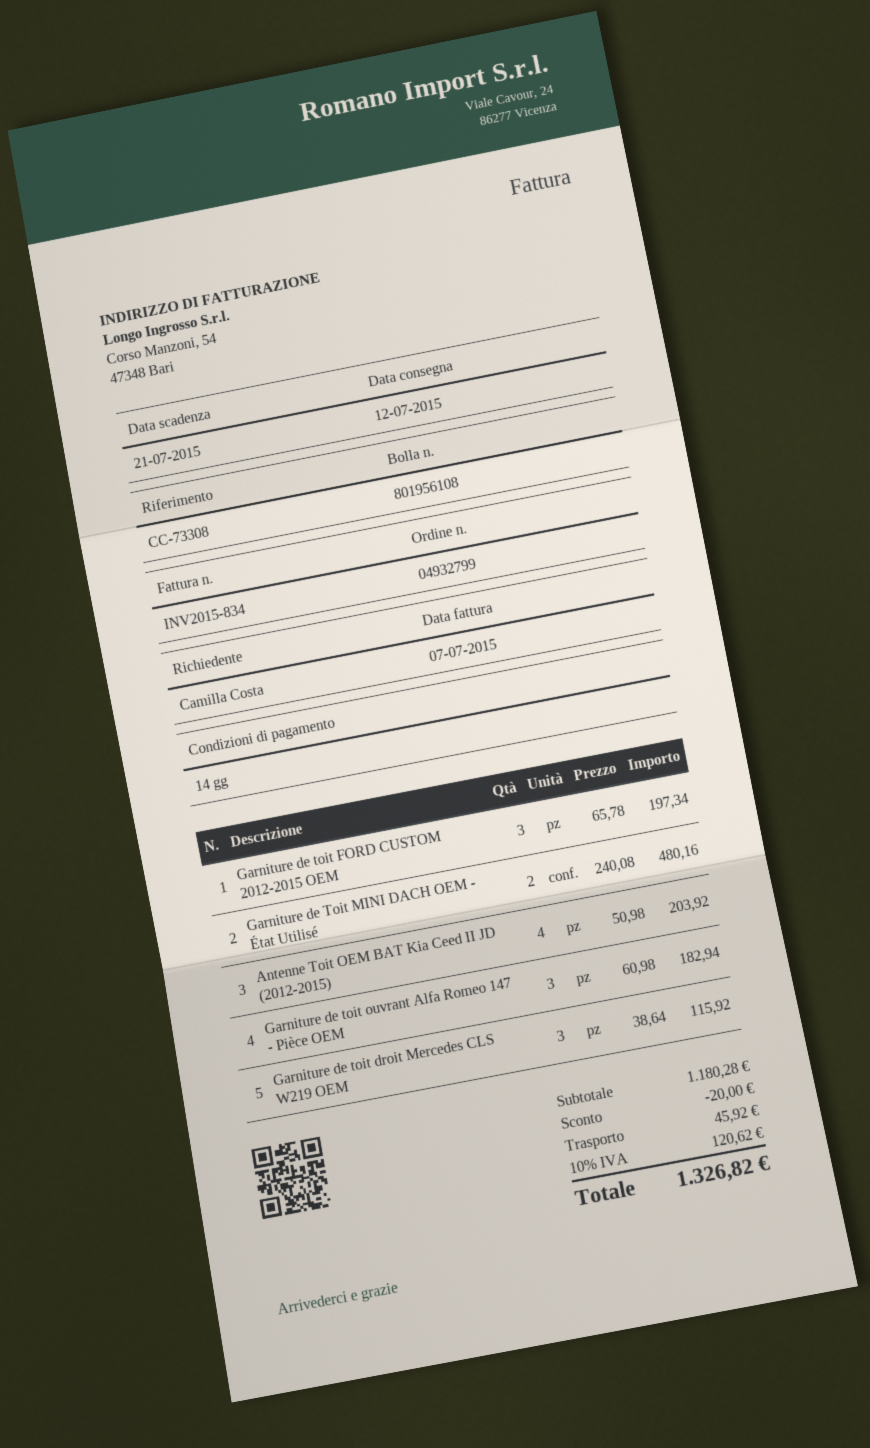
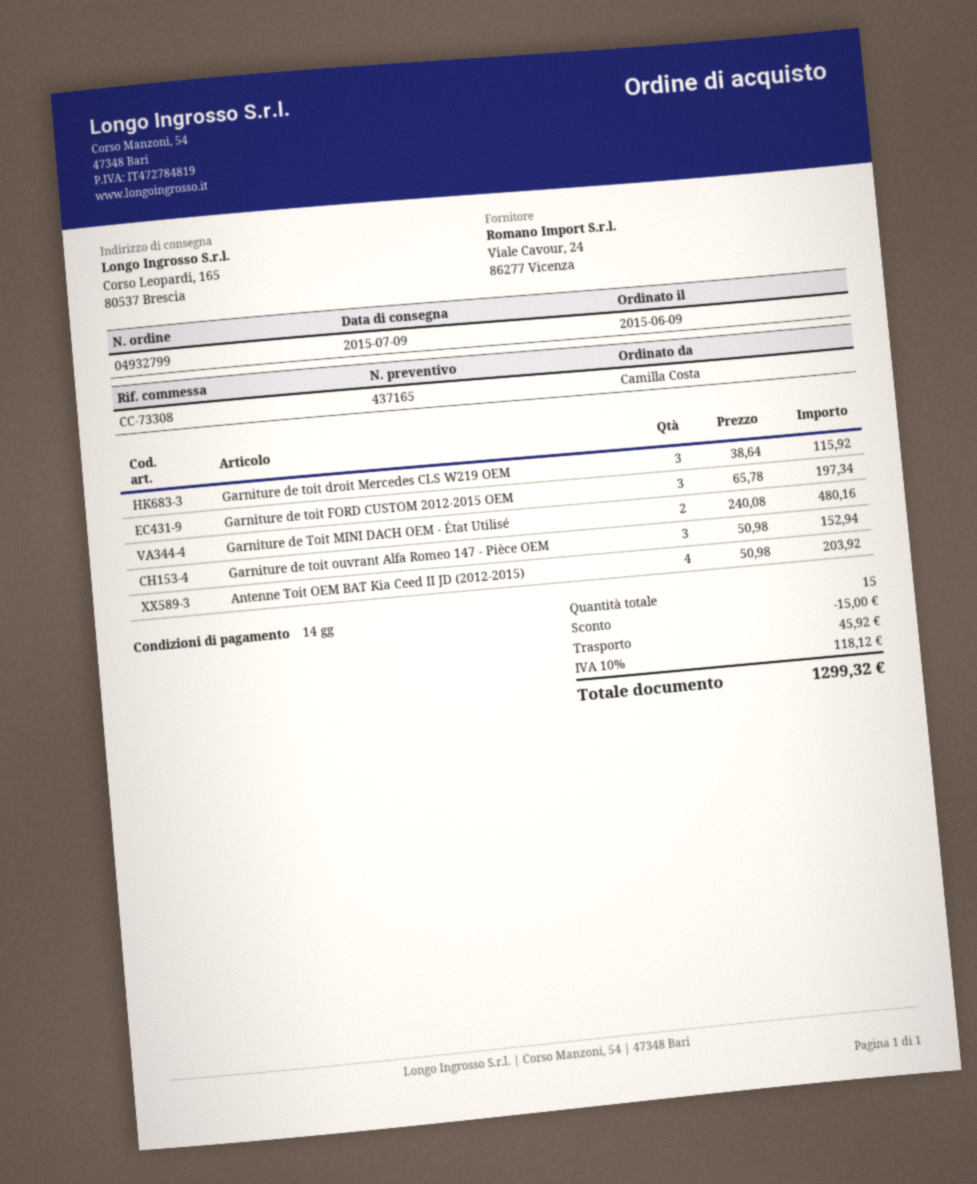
delivery date: 2015-07-12 -> 2015-07-09
Garniture de toit ouvrant Alfa Romeo 147 - Pièce OEM: 3 x 60.98 = 182.94 -> 3 x 50.98 = 152.94
discount: 20.00 -> 15.00
tax: 10% = 120.62 -> 10% = 118.12
total: 1326.82 -> 1299.32

